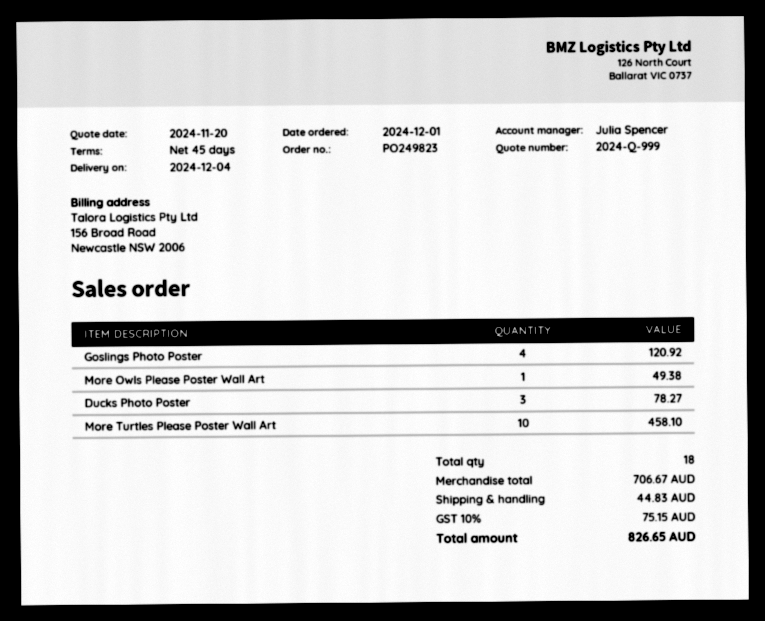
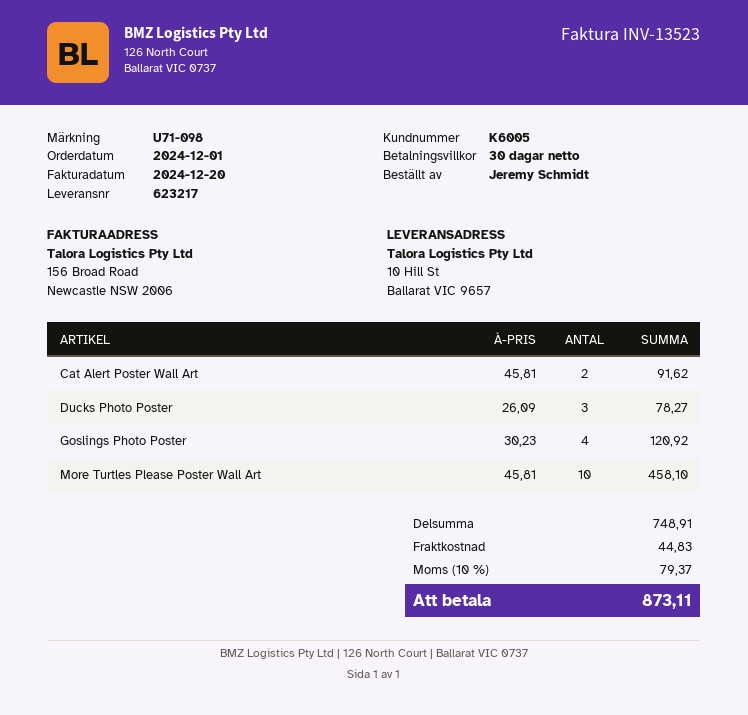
payment terms: 45 days -> 30 days
More Owls Please Poster Wall Art: 1 for 49.38 -> none
Cat Alert Poster Wall Art: none -> 2 for 91.62
subtotal: 706.67 -> 748.91
tax: 10% = 75.15 -> 10% = 79.37
total: 826.65 -> 873.11

